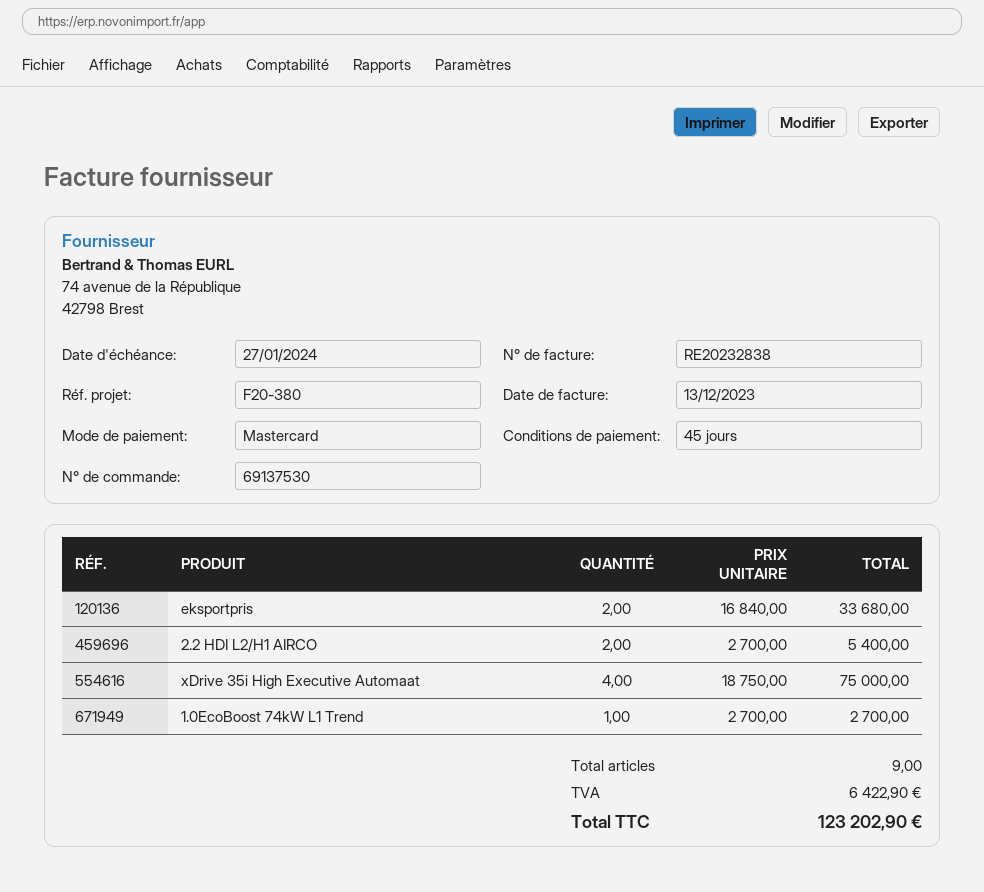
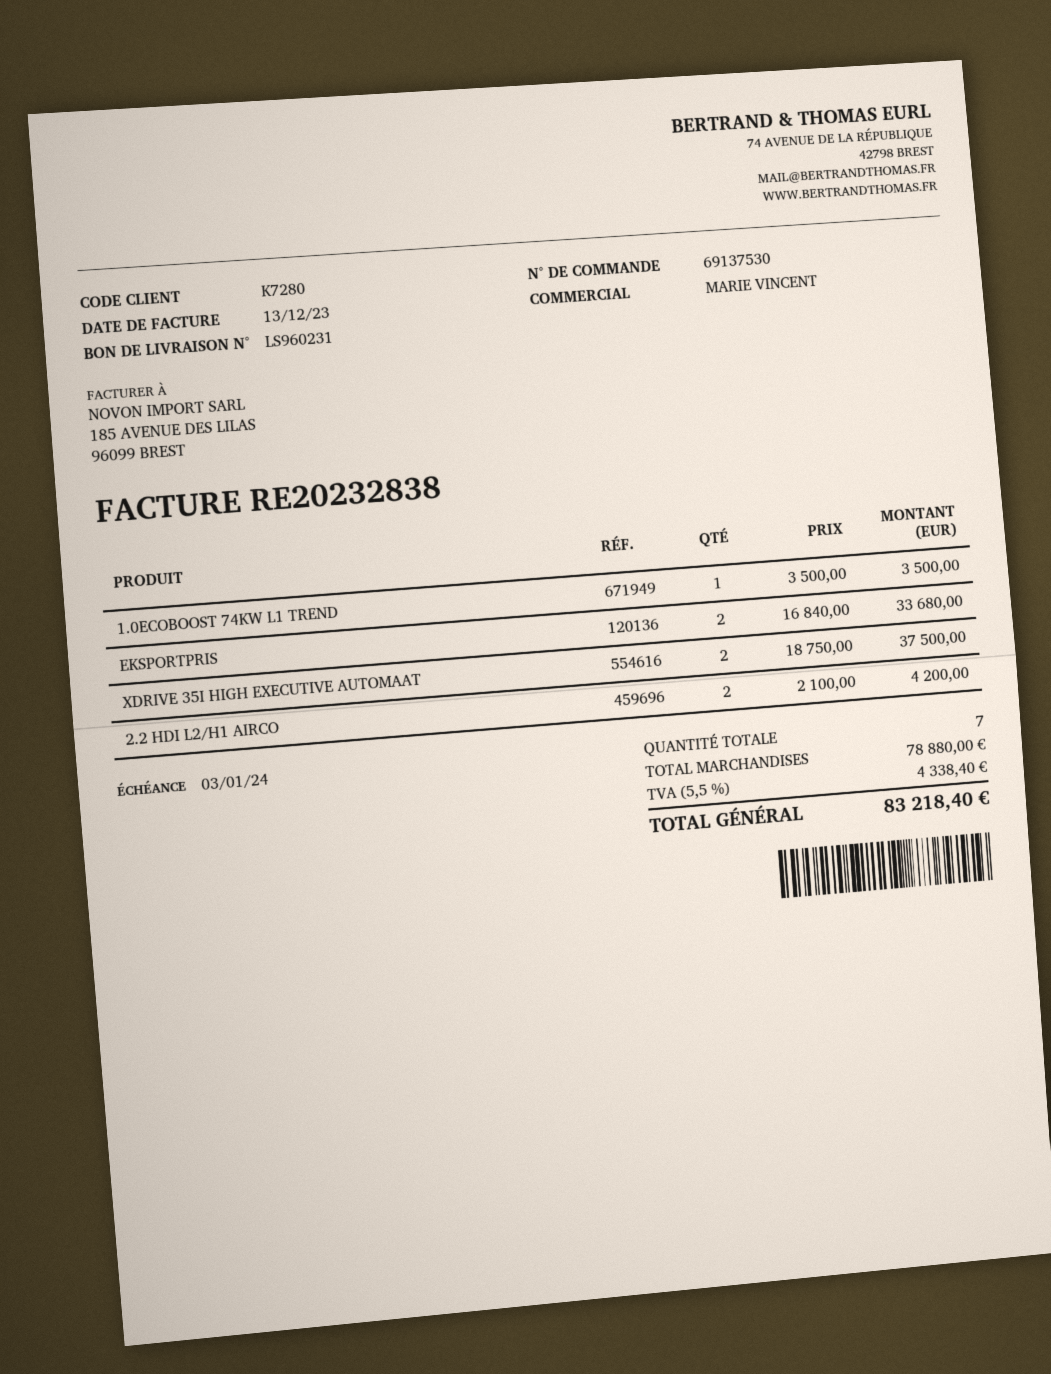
due date: 2024-01-27 -> 2024-01-03
2.2 HDI L2/H1 AIRCO: 2 x 2700.00 = 5400.00 -> 2 x 2100.00 = 4200.00
xDrive 35i High Executive Automaat: 4 x 18750.00 = 75000.00 -> 2 x 18750.00 = 37500.00
1.0EcoBoost 74kW L1 Trend: 1 x 2700.00 = 2700.00 -> 1 x 3500.00 = 3500.00
total quantity: 9 -> 7
tax: 6422.90 -> 4338.40
total: 123202.90 -> 83218.40

